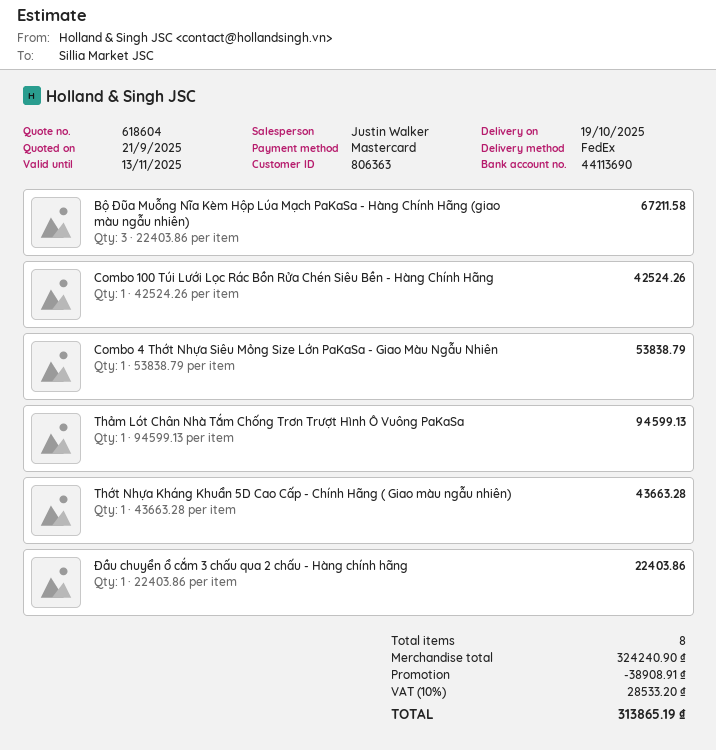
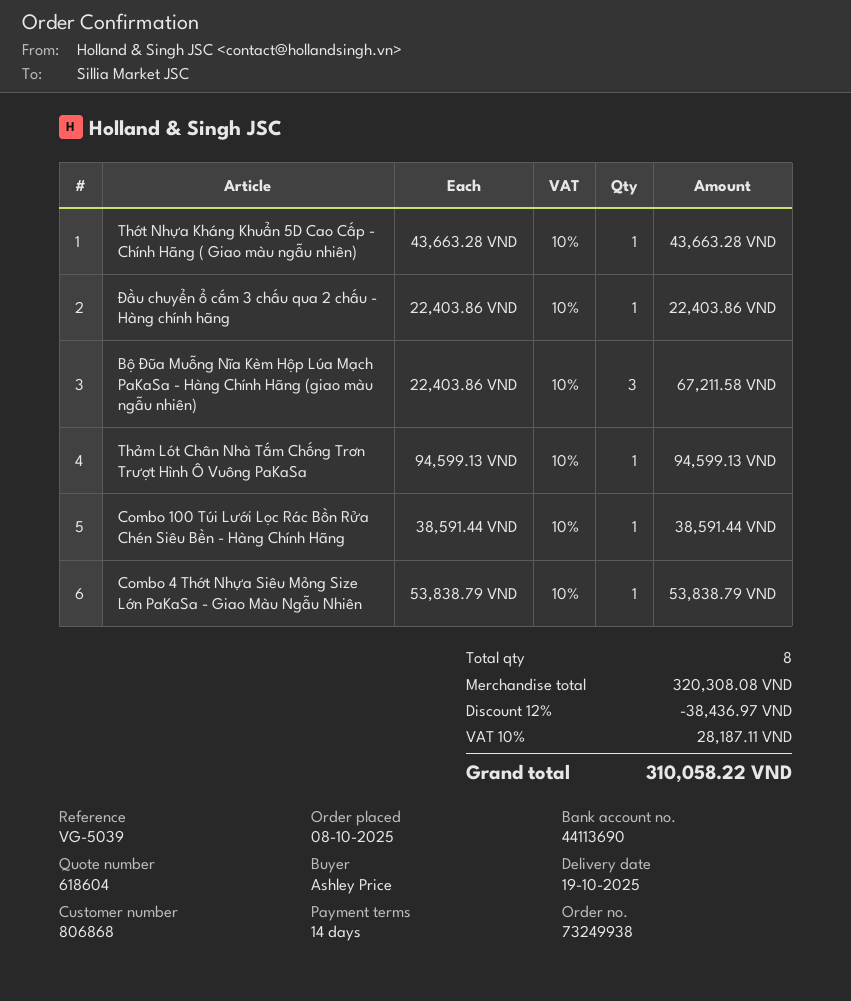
customer number: 806363 -> 806868
Combo 100 Túi Lưới Lọc Rác Bồn Rửa Chén Siêu Bền - Hàng Chính Hãng: 1 x 42524.26 = 42524.26 -> 1 x 38591.44 = 38591.44
subtotal: 324240.90 -> 320308.08
discount: 38908.91 -> 38436.97
tax: 10% = 28533.20 -> 10% = 28187.11
total: 313865.19 -> 310058.22

